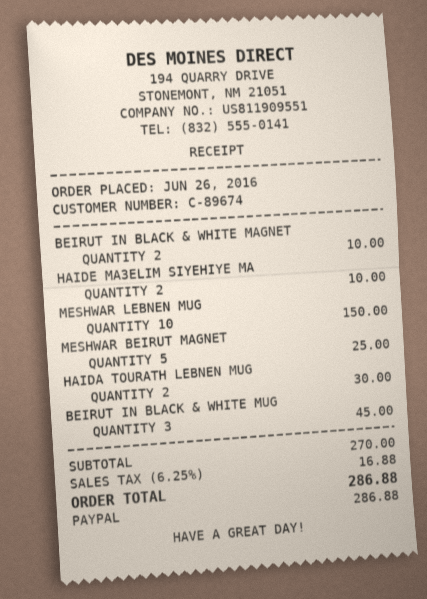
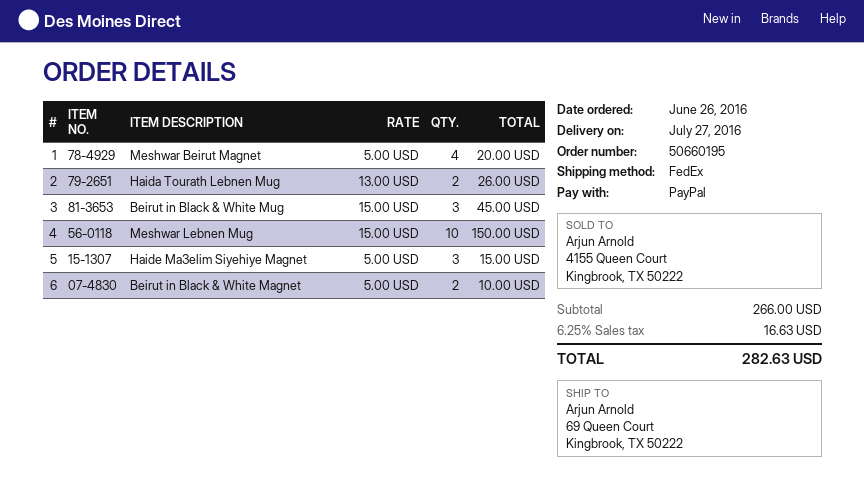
HAIDE MA3ELIM SIYEHIYE MA: 2 for 10.00 -> 3 for 15.00
MESHWAR BEIRUT MAGNET: 5 for 25.00 -> 4 for 20.00
HAIDA TOURATH LEBNEN MUG: 2 for 30.00 -> 2 for 26.00
subtotal: 270.00 -> 266.00
tax: 6.25% = 16.88 -> 6.25% = 16.63
total: 286.88 -> 282.63

